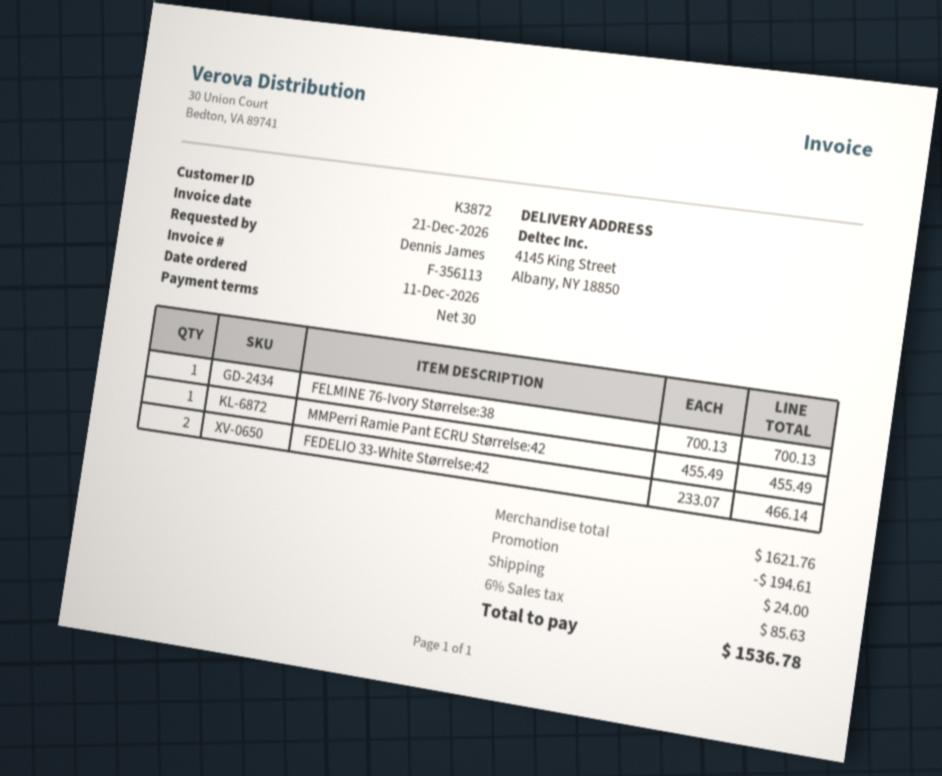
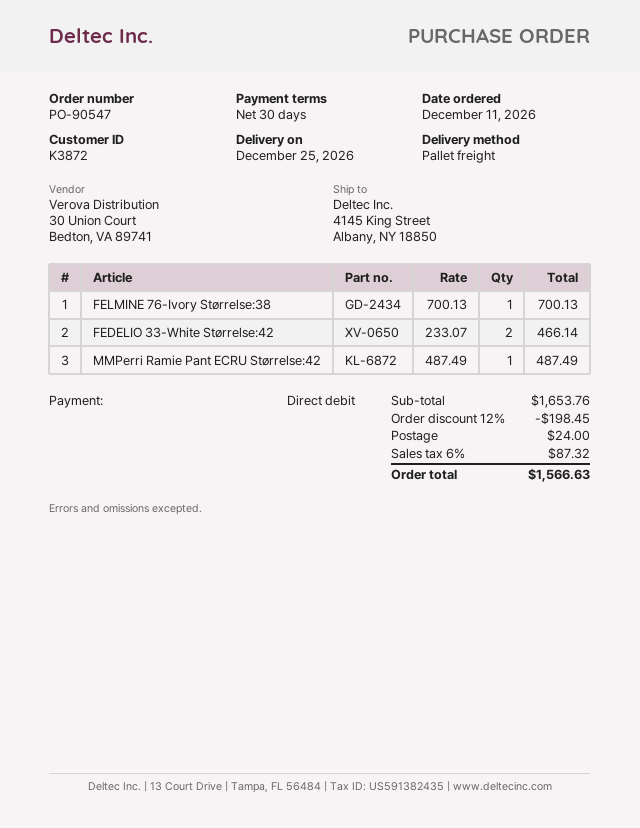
MMPerri Ramie Pant ECRU Størrelse:42: 1 x 455.49 = 455.49 -> 1 x 487.49 = 487.49
subtotal: 1621.76 -> 1653.76
discount: 194.61 -> 198.45
tax: 6% = 85.63 -> 6% = 87.32
total: 1536.78 -> 1566.63

